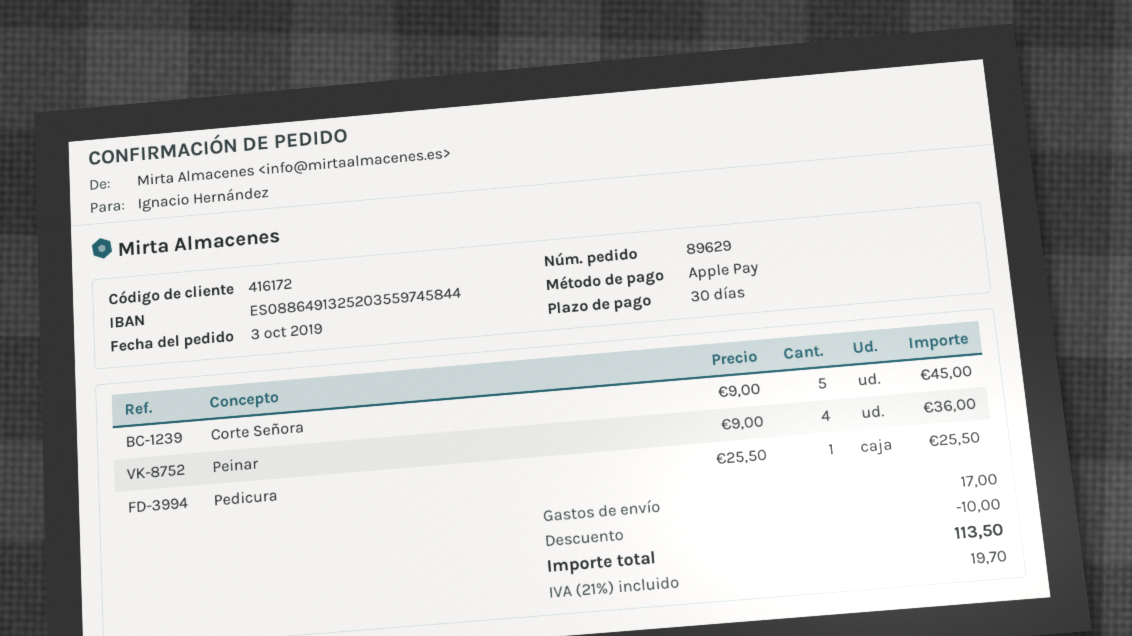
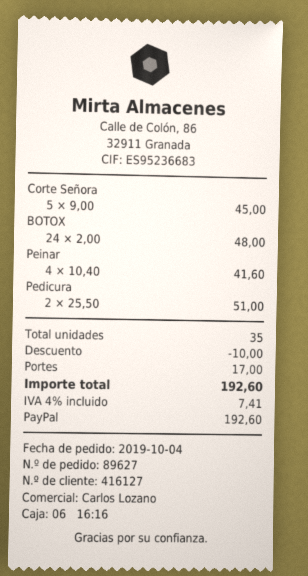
order number: 89629 -> 89627
order date: 2019-10-03 -> 2019-10-04
customer number: 416172 -> 416127
payment method: Apple Pay -> PayPal
Peinar: 4 x 9.00 = 36.00 -> 4 x 10.40 = 41.60
Pedicura: 1 x 25.50 = 25.50 -> 2 x 25.50 = 51.00
BOTOX: none -> 24 x 2.00 = 48.00
tax: 21% = 19.70 -> 4% = 7.41
total: 113.50 -> 192.60

